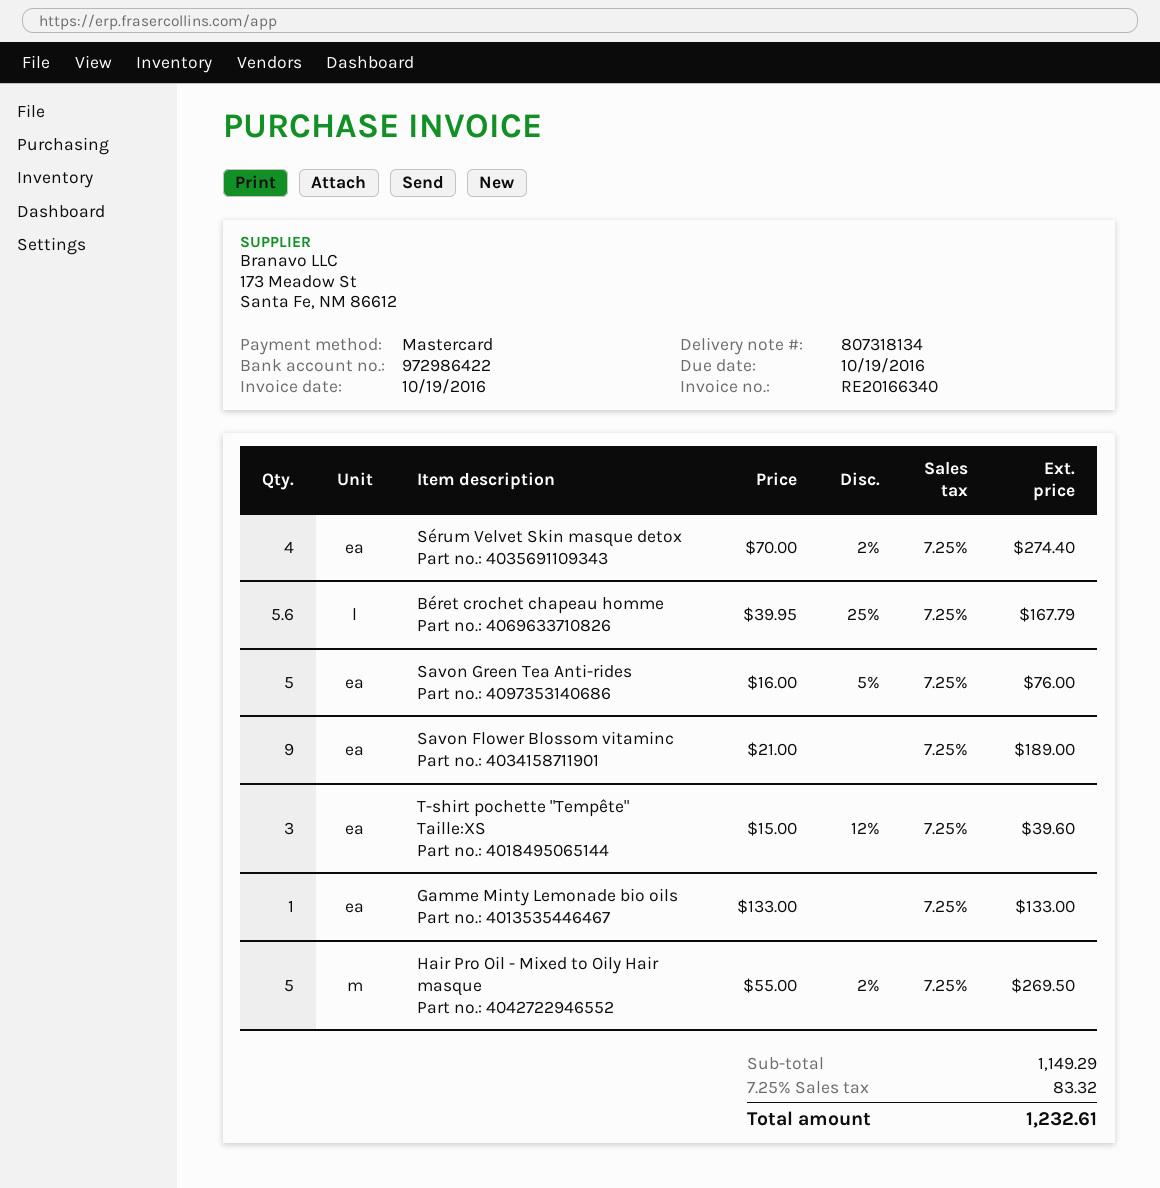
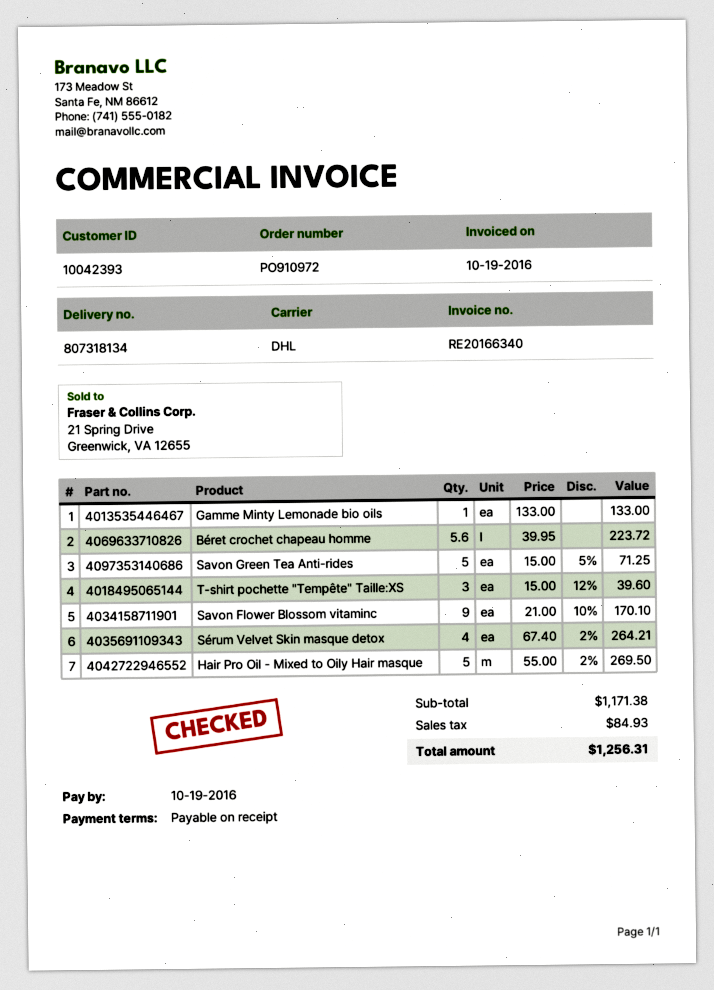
Sérum Velvet Skin masque detox: 4 x 70.00 - 2% = 274.40 -> 4 x 67.40 - 2% = 264.21
Béret crochet chapeau homme: 5.6 x 39.95 - 25% = 167.79 -> 5.6 x 39.95 = 223.72
Savon Green Tea Anti-rides: 5 x 16.00 - 5% = 76.00 -> 5 x 15.00 - 5% = 71.25
Savon Flower Blossom vitaminc: 9 x 21.00 = 189.00 -> 9 x 21.00 - 10% = 170.10
subtotal: 1149.29 -> 1171.38
tax: 83.32 -> 84.93
total: 1232.61 -> 1256.31

